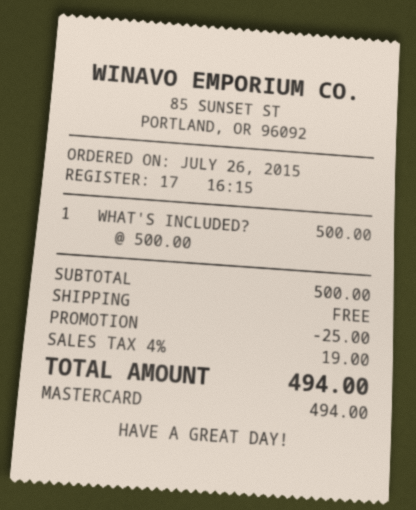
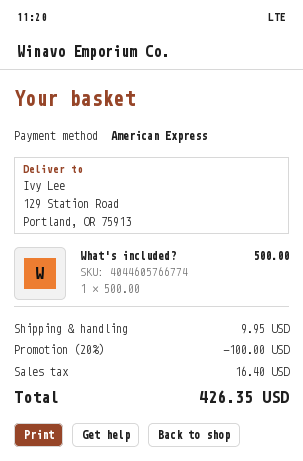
payment method: Mastercard -> American Express
discount: 25.00 -> 100.00
shipping: 0.00 -> 9.95
tax: 19.00 -> 16.40
total: 494.00 -> 426.35

